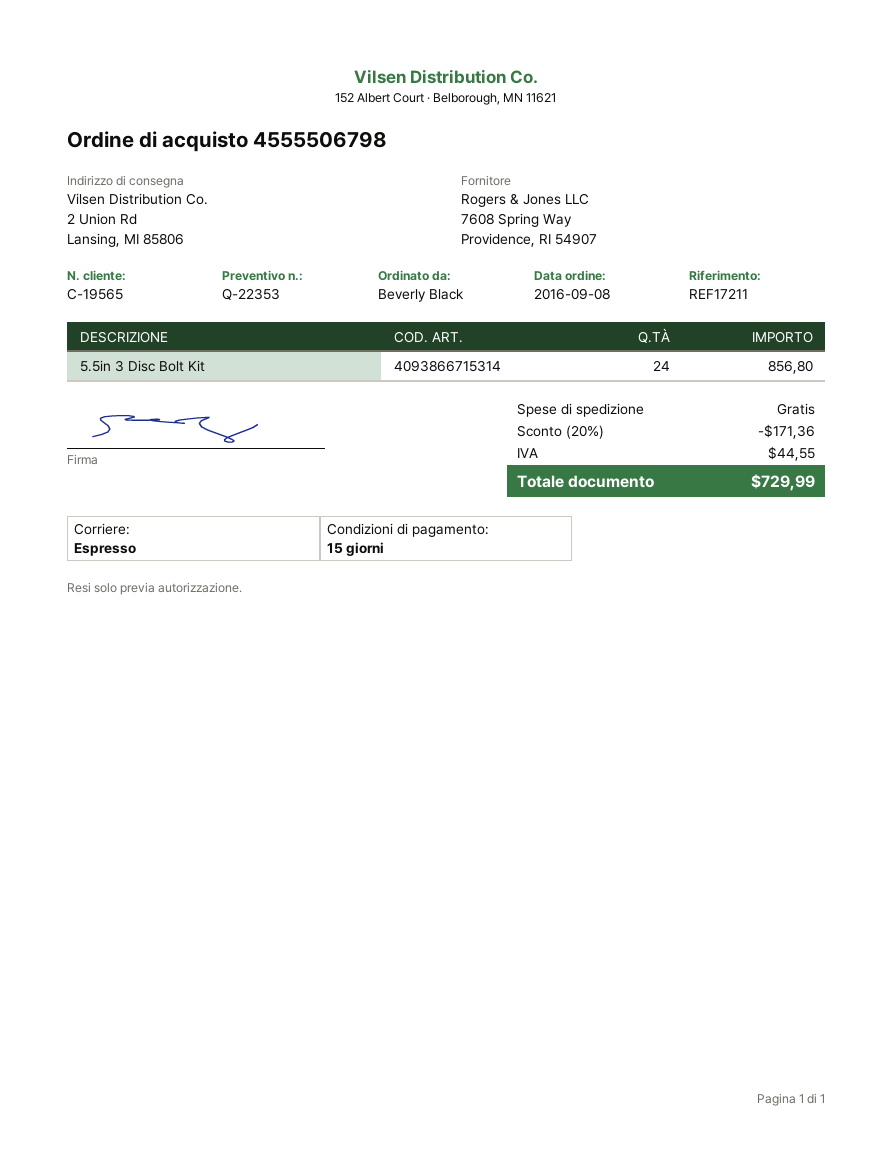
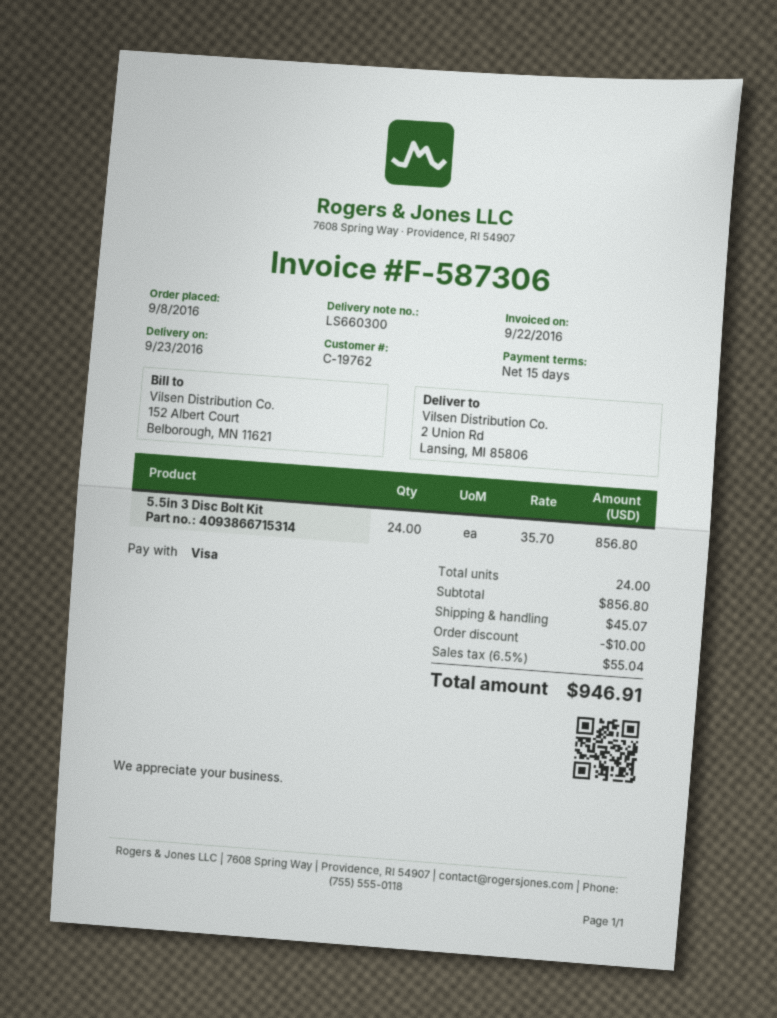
customer number: C-19565 -> C-19762
discount: 171.36 -> 10.00
shipping: 0.00 -> 45.07
tax: 44.55 -> 55.04
total: 729.99 -> 946.91

